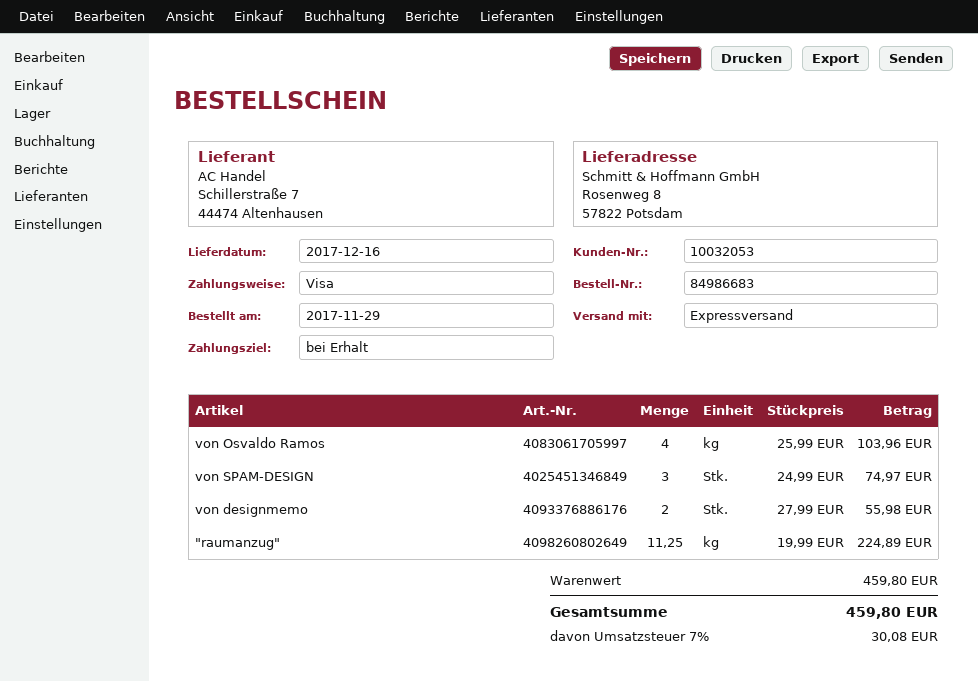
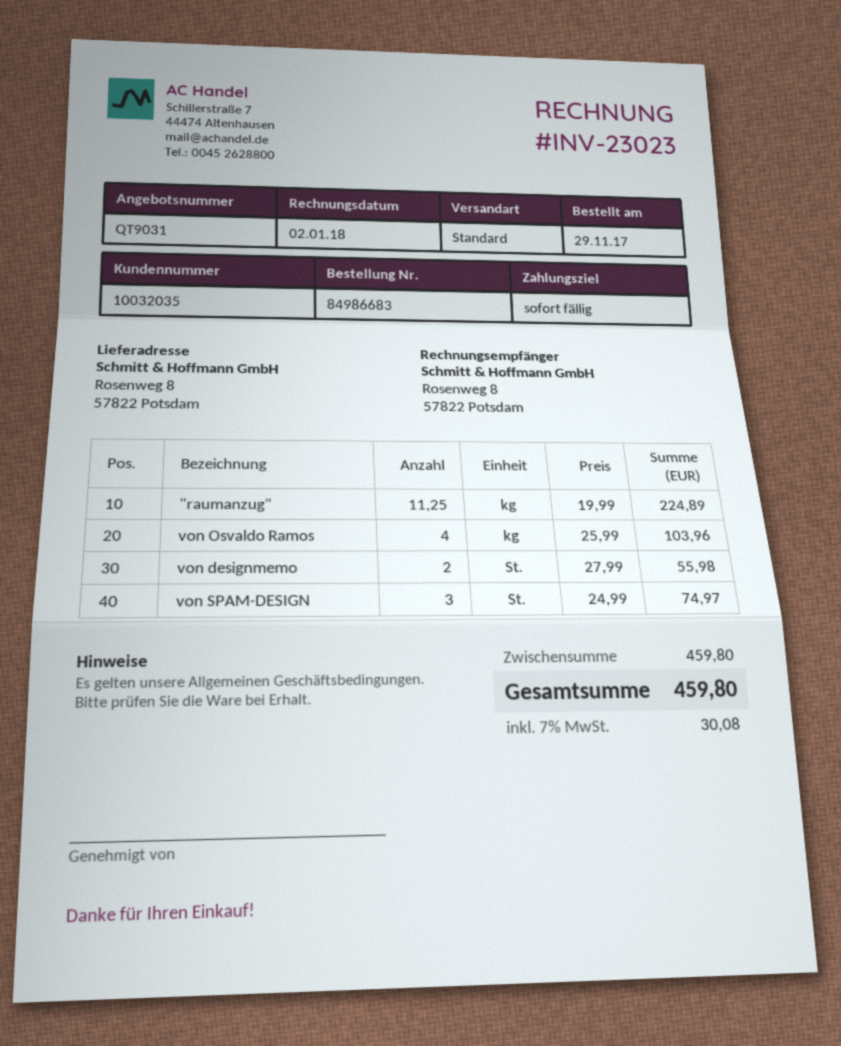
customer number: 10032053 -> 10032035
shipping method: express -> standard

